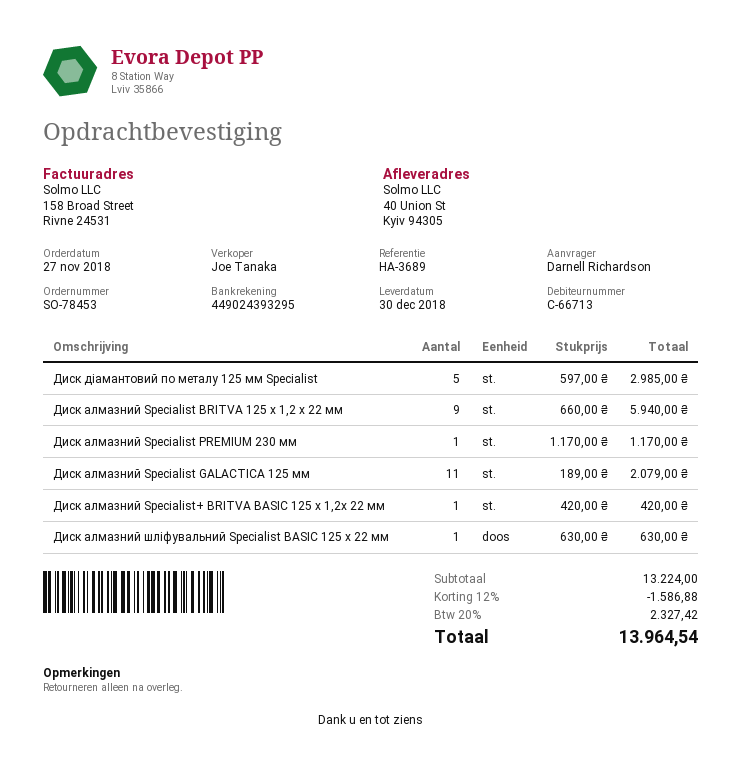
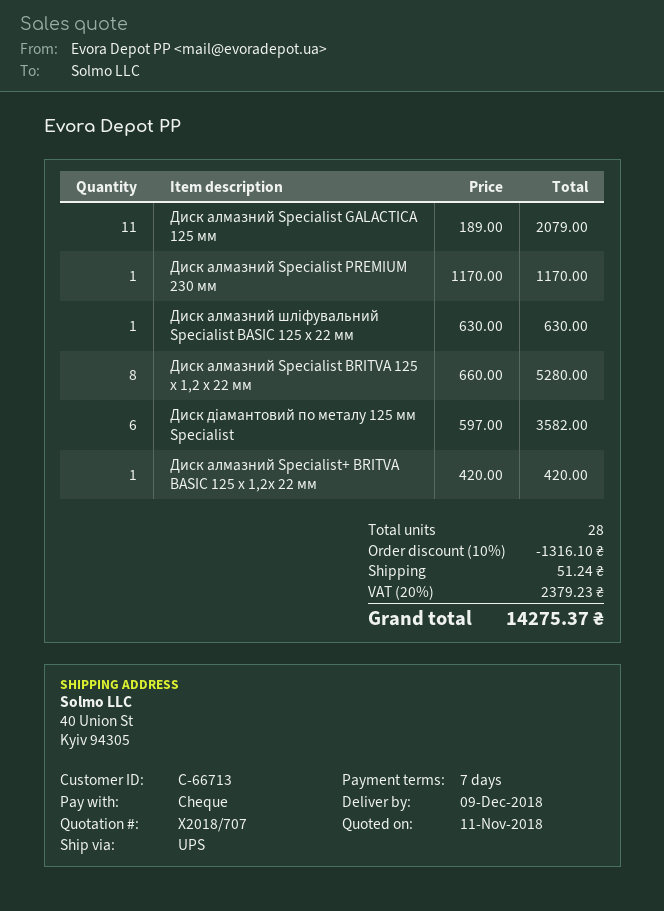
delivery date: 2018-12-30 -> 2018-12-09
Диск діамантовий по металу 125 мм Specialist: 5 x 597.00 = 2985.00 -> 6 x 597.00 = 3582.00
Диск алмазний Specialist BRITVA 125 x 1,2 x 22 мм: 9 x 660.00 = 5940.00 -> 8 x 660.00 = 5280.00
discount: 12% = 1586.88 -> 10% = 1316.10
shipping: none -> 51.24
tax: 20% = 2327.42 -> 20% = 2379.23
total: 13964.54 -> 14275.37

